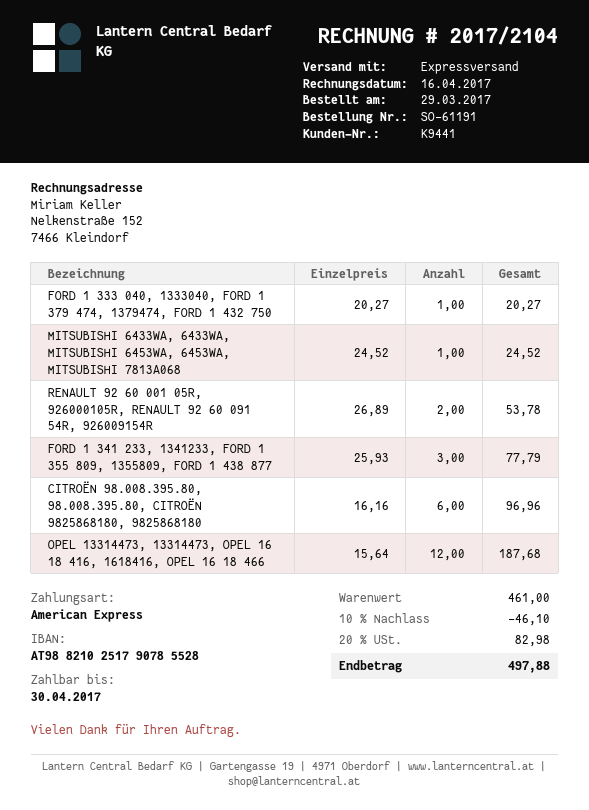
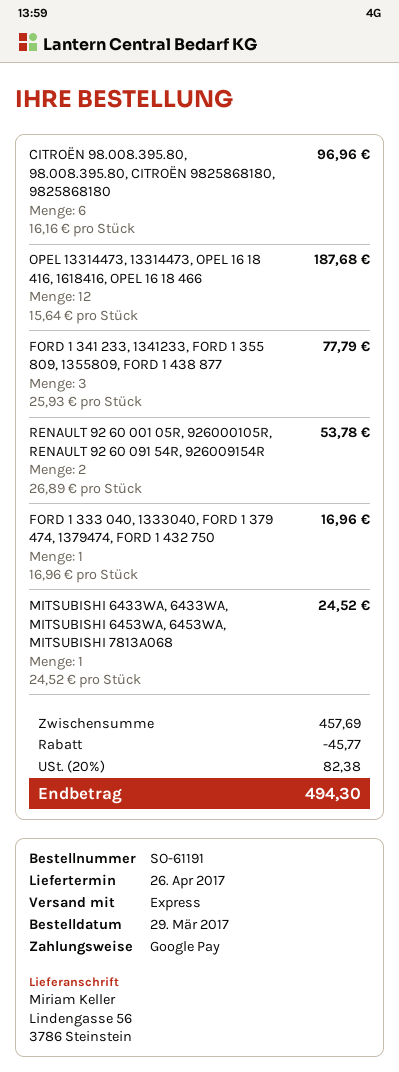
payment method: American Express -> Google Pay
FORD 1 333 040, 1333040, FORD 1 379 474, 1379474, FORD 1 432 750: 1 x 20.27 = 20.27 -> 1 x 16.96 = 16.96
subtotal: 461.00 -> 457.69
discount: 46.10 -> 45.77
tax: 20% = 82.98 -> 20% = 82.38
total: 497.88 -> 494.30

